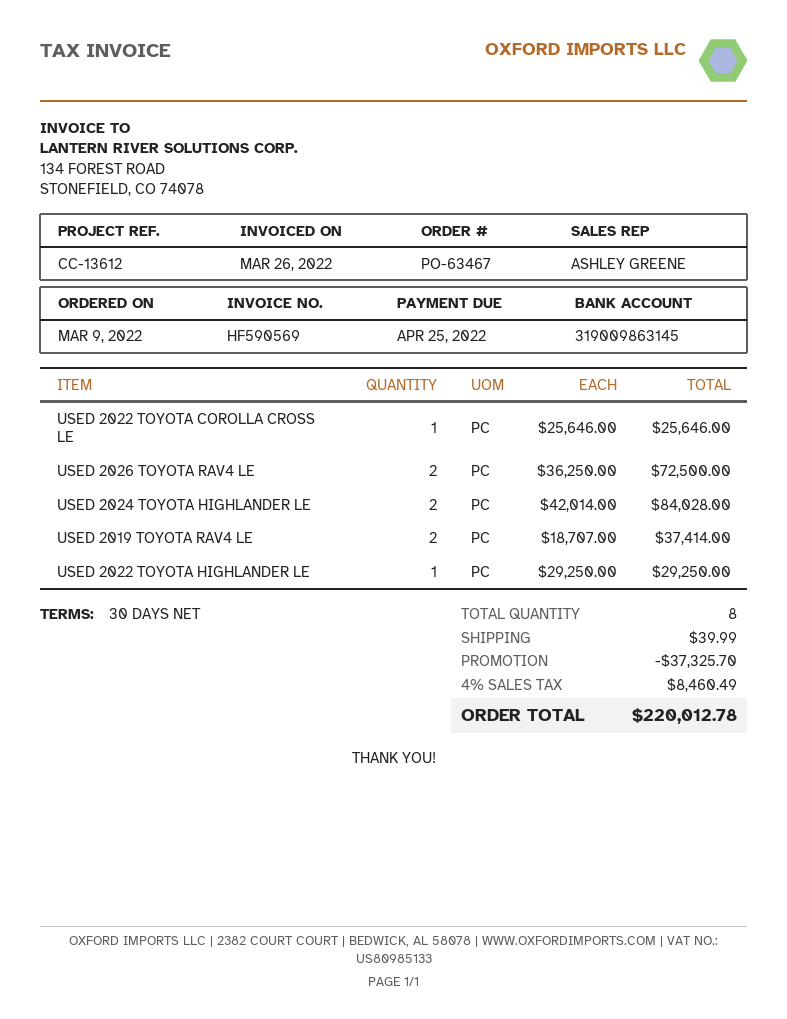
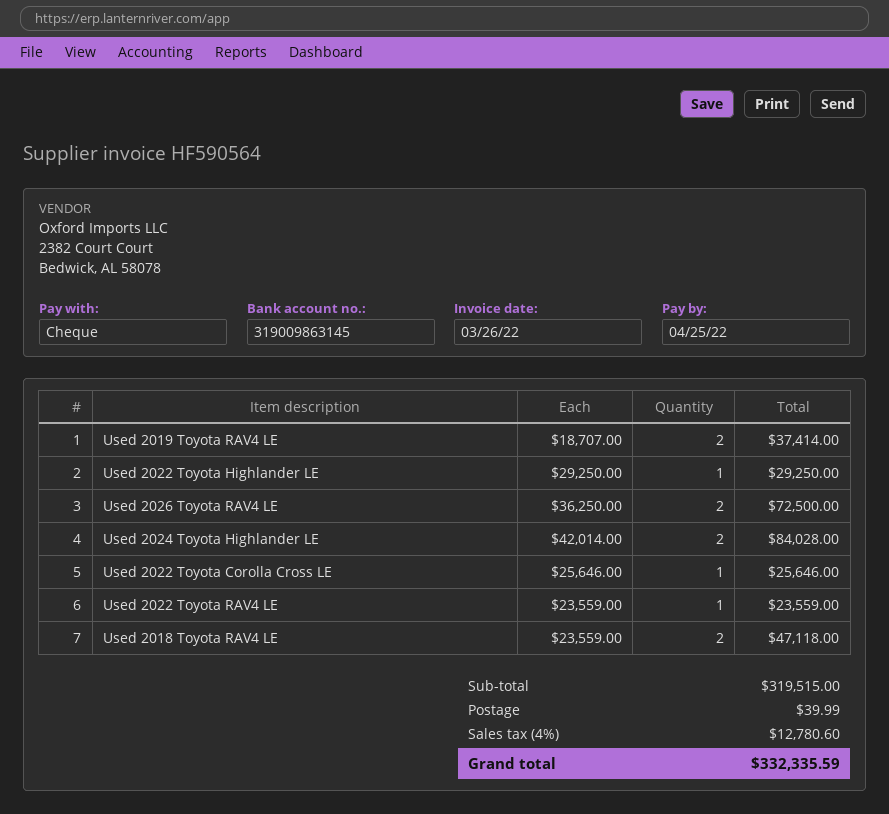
invoice number: HF590569 -> HF590564
Used 2022 Toyota RAV4 LE: none -> 1 x 23559.00 = 23559.00
Used 2018 Toyota RAV4 LE: none -> 2 x 23559.00 = 47118.00
discount: 37325.70 -> none
tax: 4% = 8460.49 -> 4% = 12780.60
total: 220012.78 -> 332335.59

